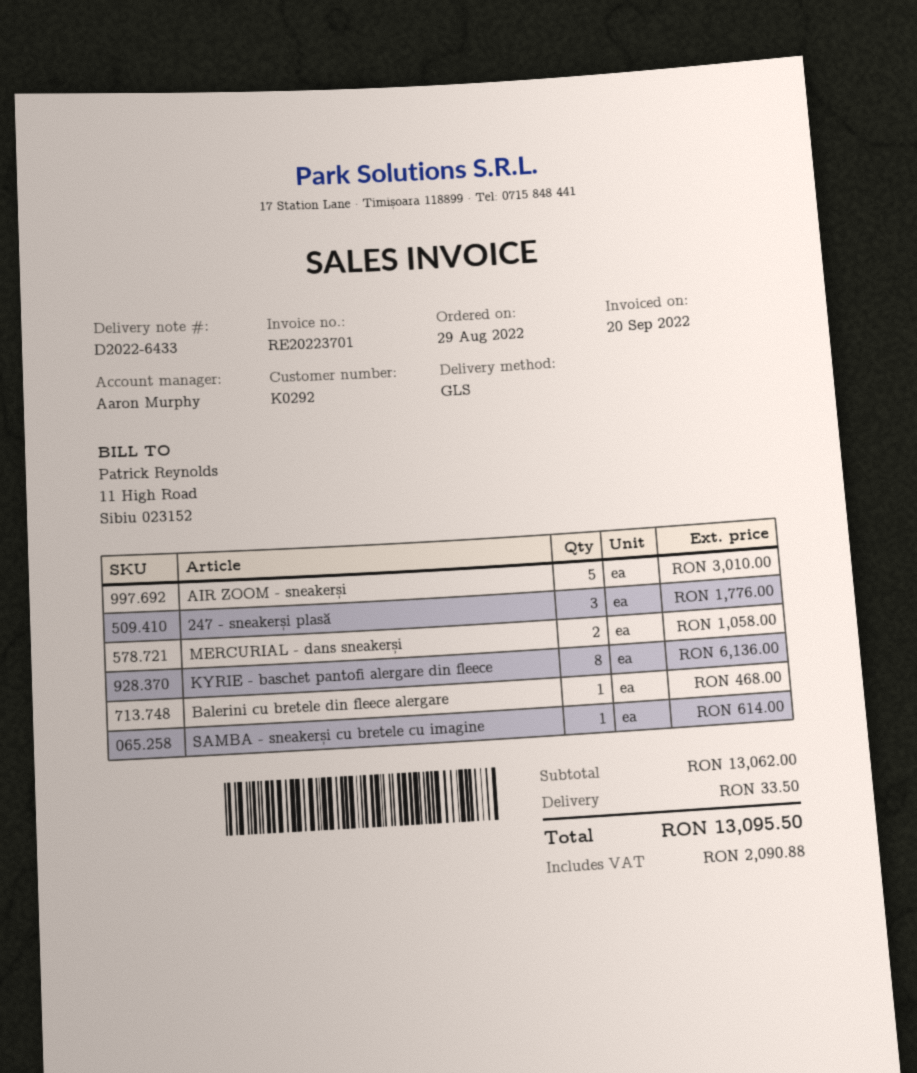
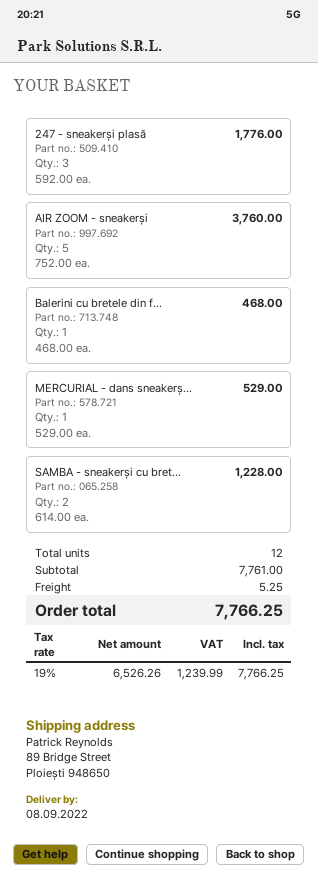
AIR ZOOM - sneakerși: 5 for 3010.00 -> 5 for 3760.00
MERCURIAL - dans sneakerși: 2 for 1058.00 -> 1 for 529.00
KYRIE - baschet pantofi alergare din fleece: 8 for 6136.00 -> none
SAMBA - sneakerși cu bretele cu imagine: 1 for 614.00 -> 2 for 1228.00
subtotal: 13062.00 -> 7761.00
shipping: 33.50 -> 5.25
tax: 2090.88 -> 1239.99
total: 13095.50 -> 7766.25

